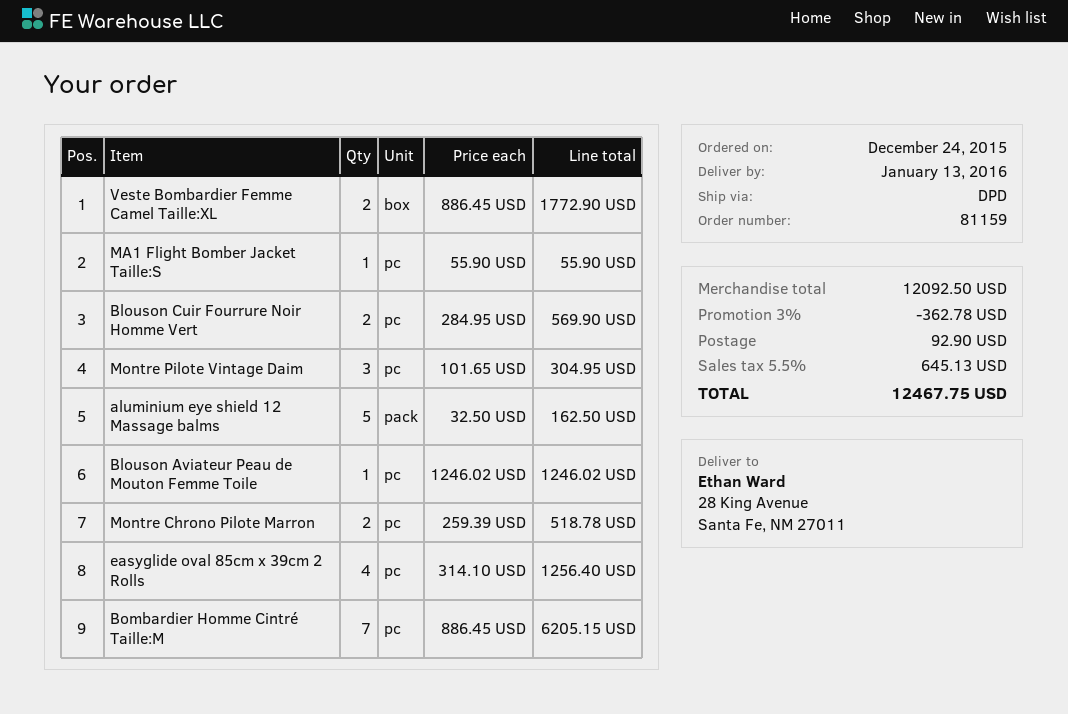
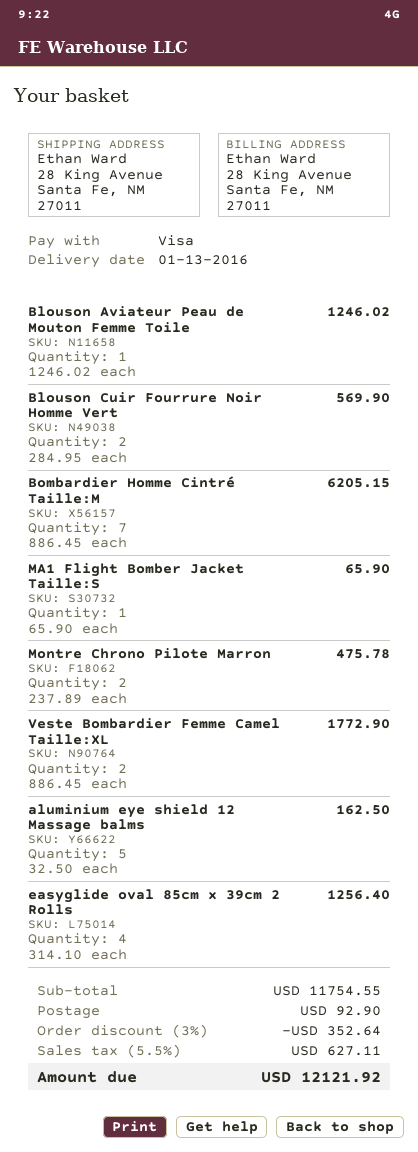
MA1 Flight Bomber Jacket Taille:S: 1 x 55.90 = 55.90 -> 1 x 65.90 = 65.90
Montre Pilote Vintage Daim: 3 x 101.65 = 304.95 -> none
Montre Chrono Pilote Marron: 2 x 259.39 = 518.78 -> 2 x 237.89 = 475.78
subtotal: 12092.50 -> 11754.55
discount: 3% = 362.78 -> 3% = 352.64
tax: 5.5% = 645.13 -> 5.5% = 627.11
total: 12467.75 -> 12121.92

